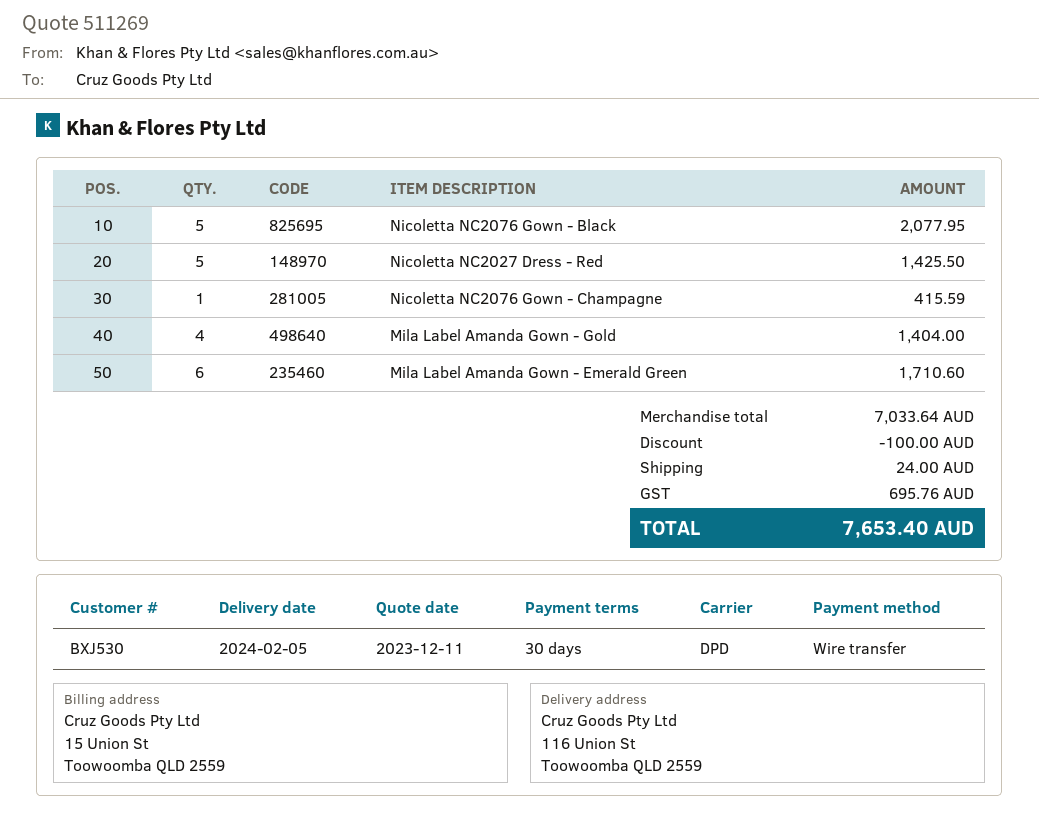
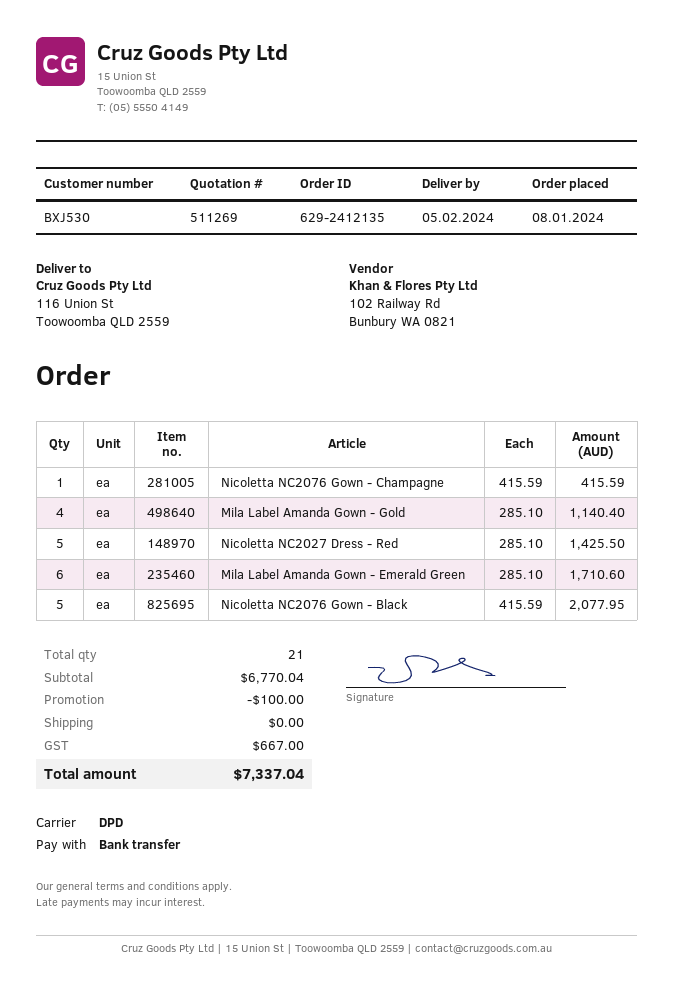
Mila Label Amanda Gown - Gold: 4 for 1404.00 -> 4 for 1140.40
subtotal: 7033.64 -> 6770.04
shipping: 24.00 -> 0.00
tax: 695.76 -> 667.00
total: 7653.40 -> 7337.04

